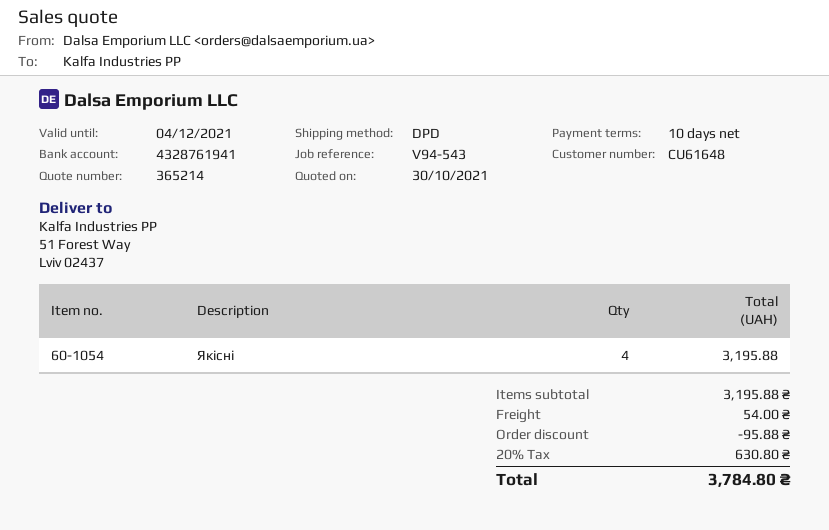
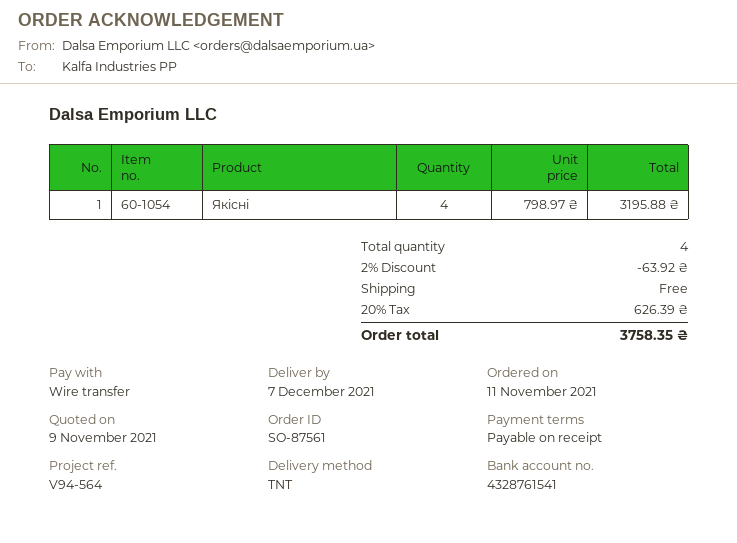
quote date: 2021-10-30 -> 2021-11-09
payment terms: 10 days -> on receipt
reference: V94-543 -> V94-564
bank account: 4328761941 -> 4328761541
shipping method: DPD -> TNT
discount: 95.88 -> 63.92
shipping: 54.00 -> 0.00
tax: 20% = 630.80 -> 20% = 626.39
total: 3784.80 -> 3758.35

